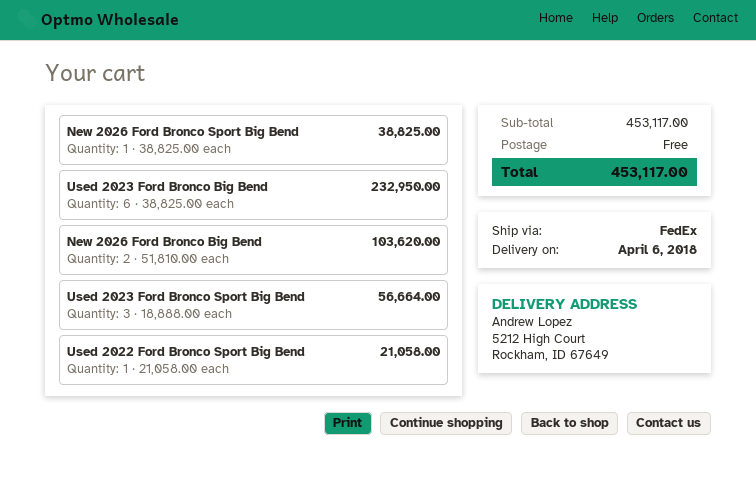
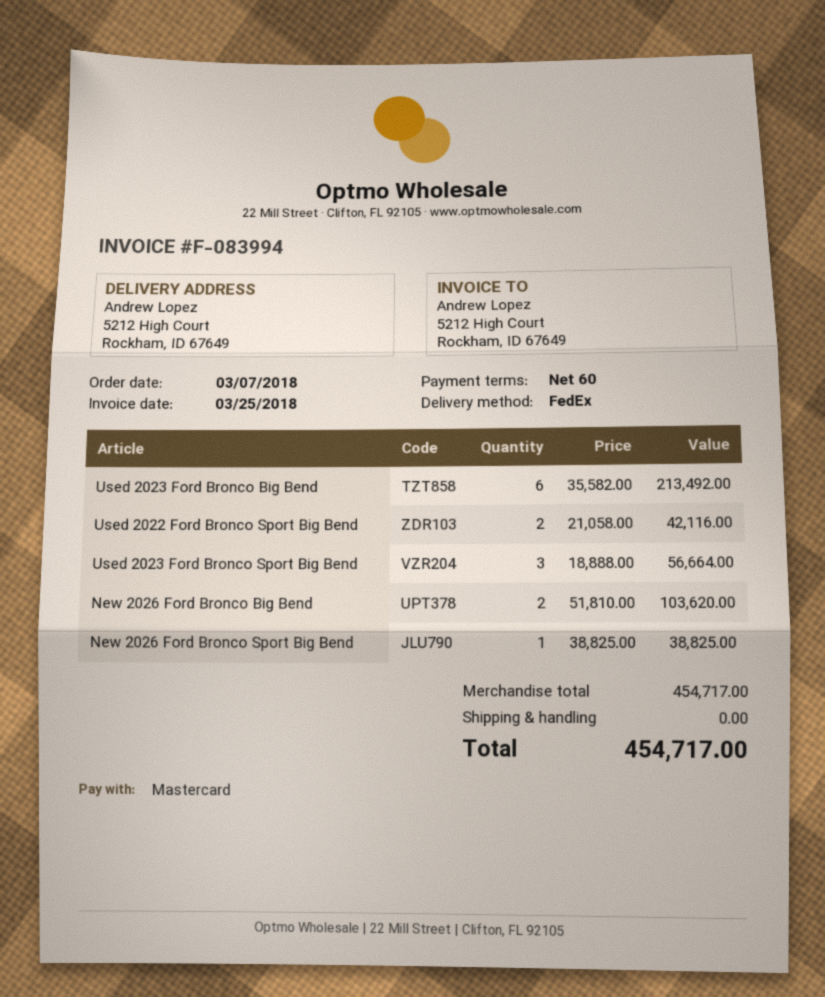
Used 2023 Ford Bronco Big Bend: 6 x 38825.00 = 232950.00 -> 6 x 35582.00 = 213492.00
Used 2022 Ford Bronco Sport Big Bend: 1 x 21058.00 = 21058.00 -> 2 x 21058.00 = 42116.00
subtotal: 453117.00 -> 454717.00
total: 453117.00 -> 454717.00

